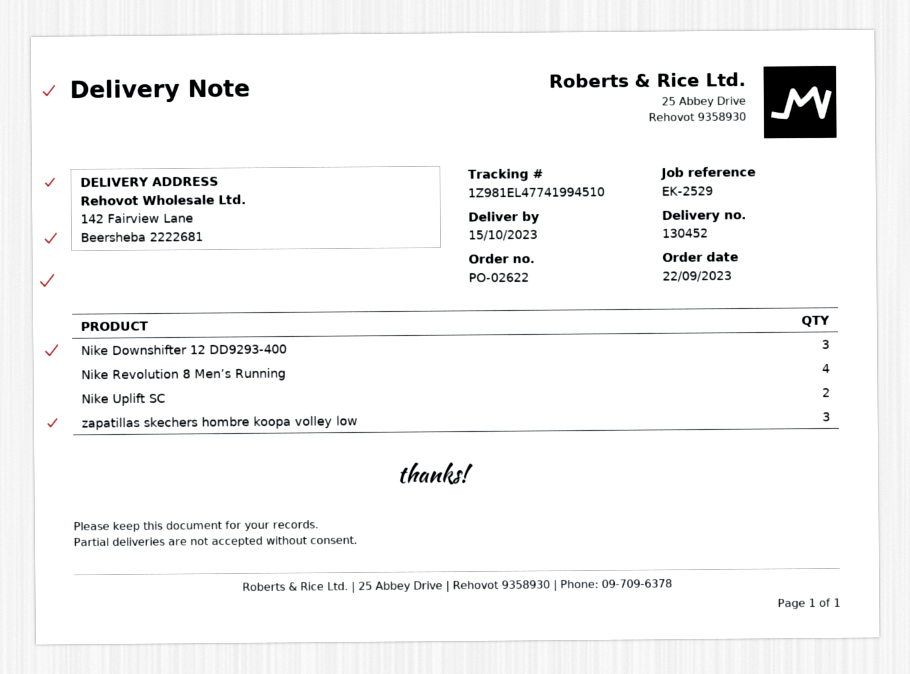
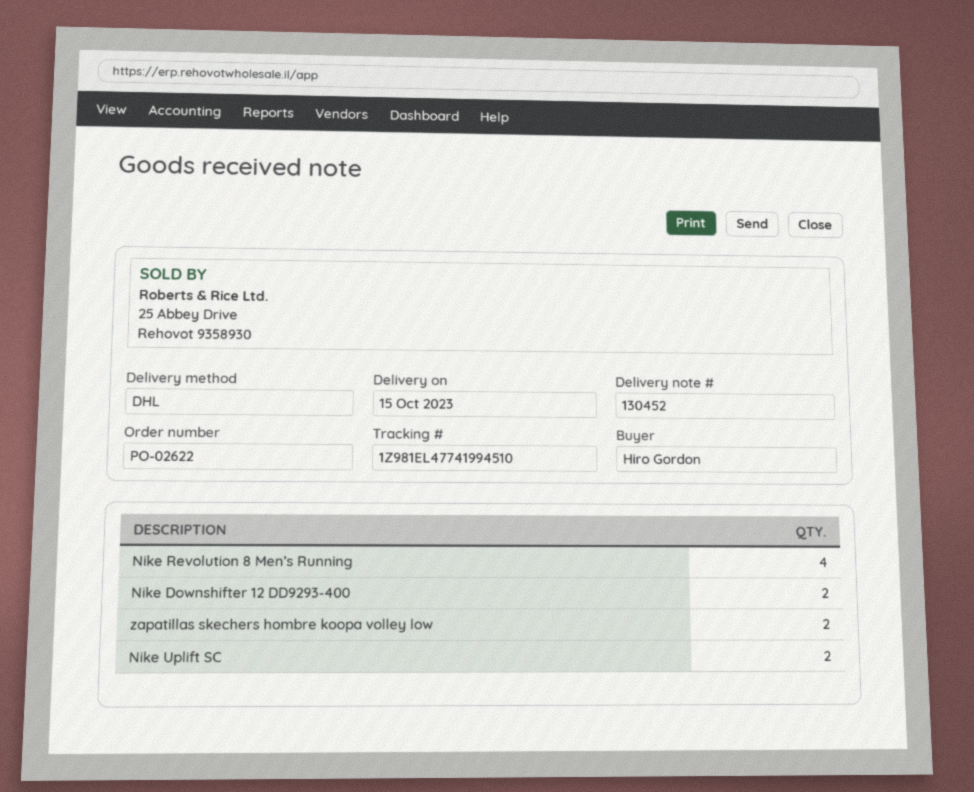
Nike Downshifter 12 DD9293-400: 3 -> 2
zapatillas skechers hombre koopa volley low: 3 -> 2

